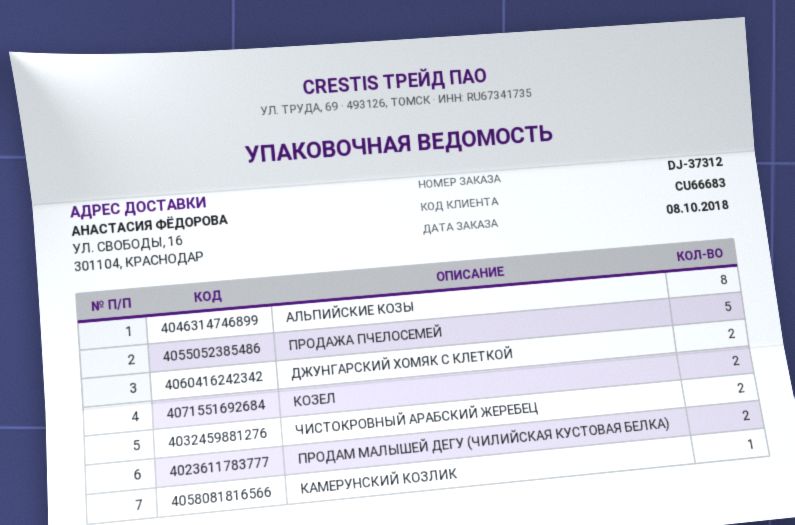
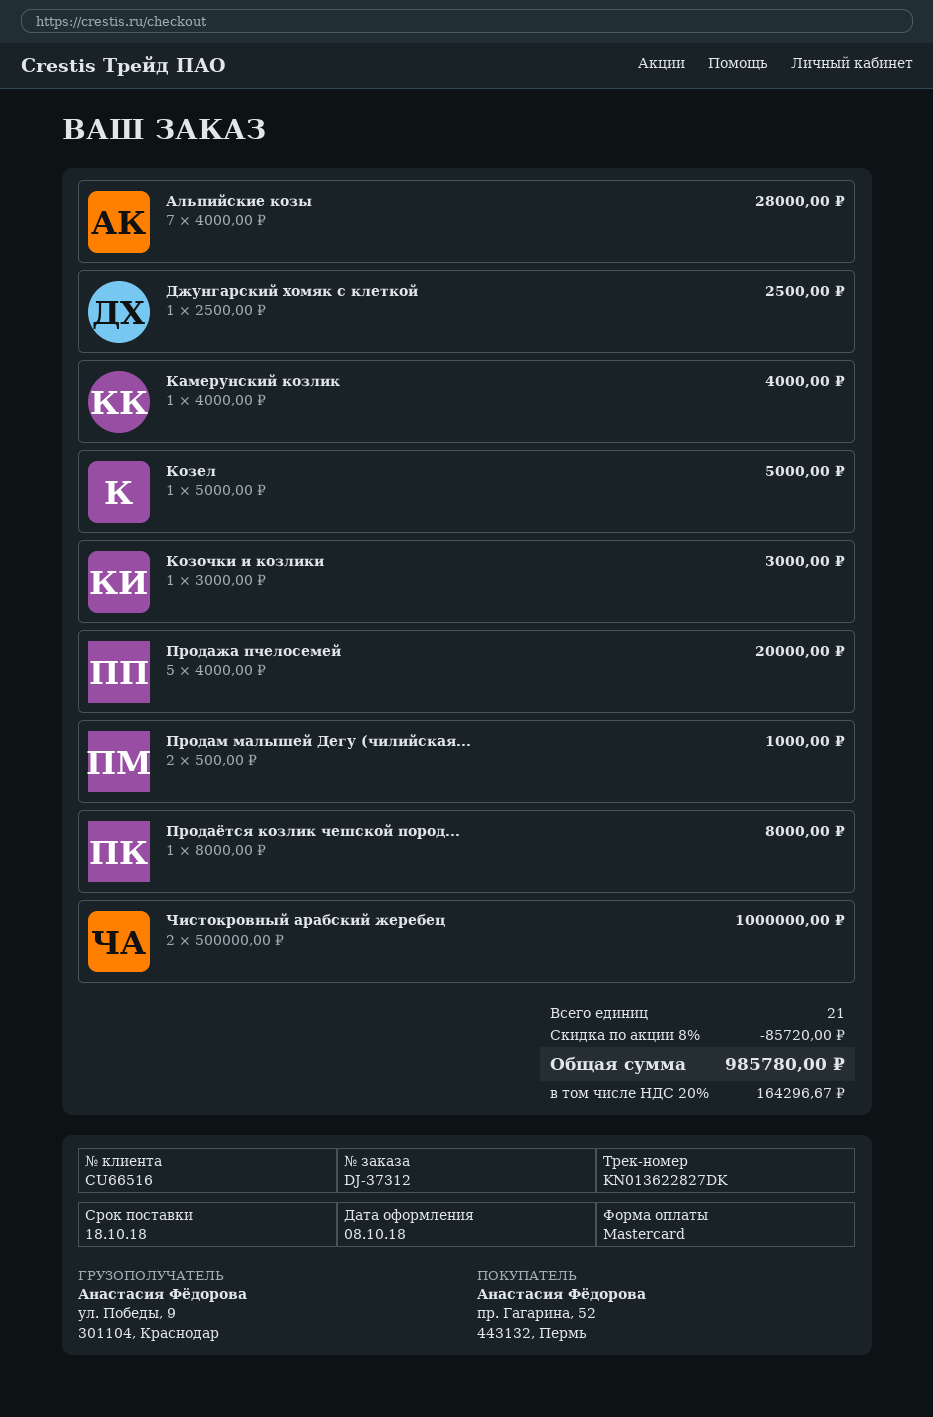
customer number: CU66683 -> CU66516
ship to: УЛ. СВОБОДЫ, 16, 301104, КРАСНОДАР -> ул. Победы, 9, 301104, Краснодар
АЛЬПИЙСКИЕ КОЗЫ: 8 -> 7
ДЖУНГАРСКИЙ ХОМЯК С КЛЕТКОЙ: 2 -> 1
КОЗЕЛ: 2 -> 1
Козочки и козлики: none -> 1
Продаётся козлик чешской пород...: none -> 1

